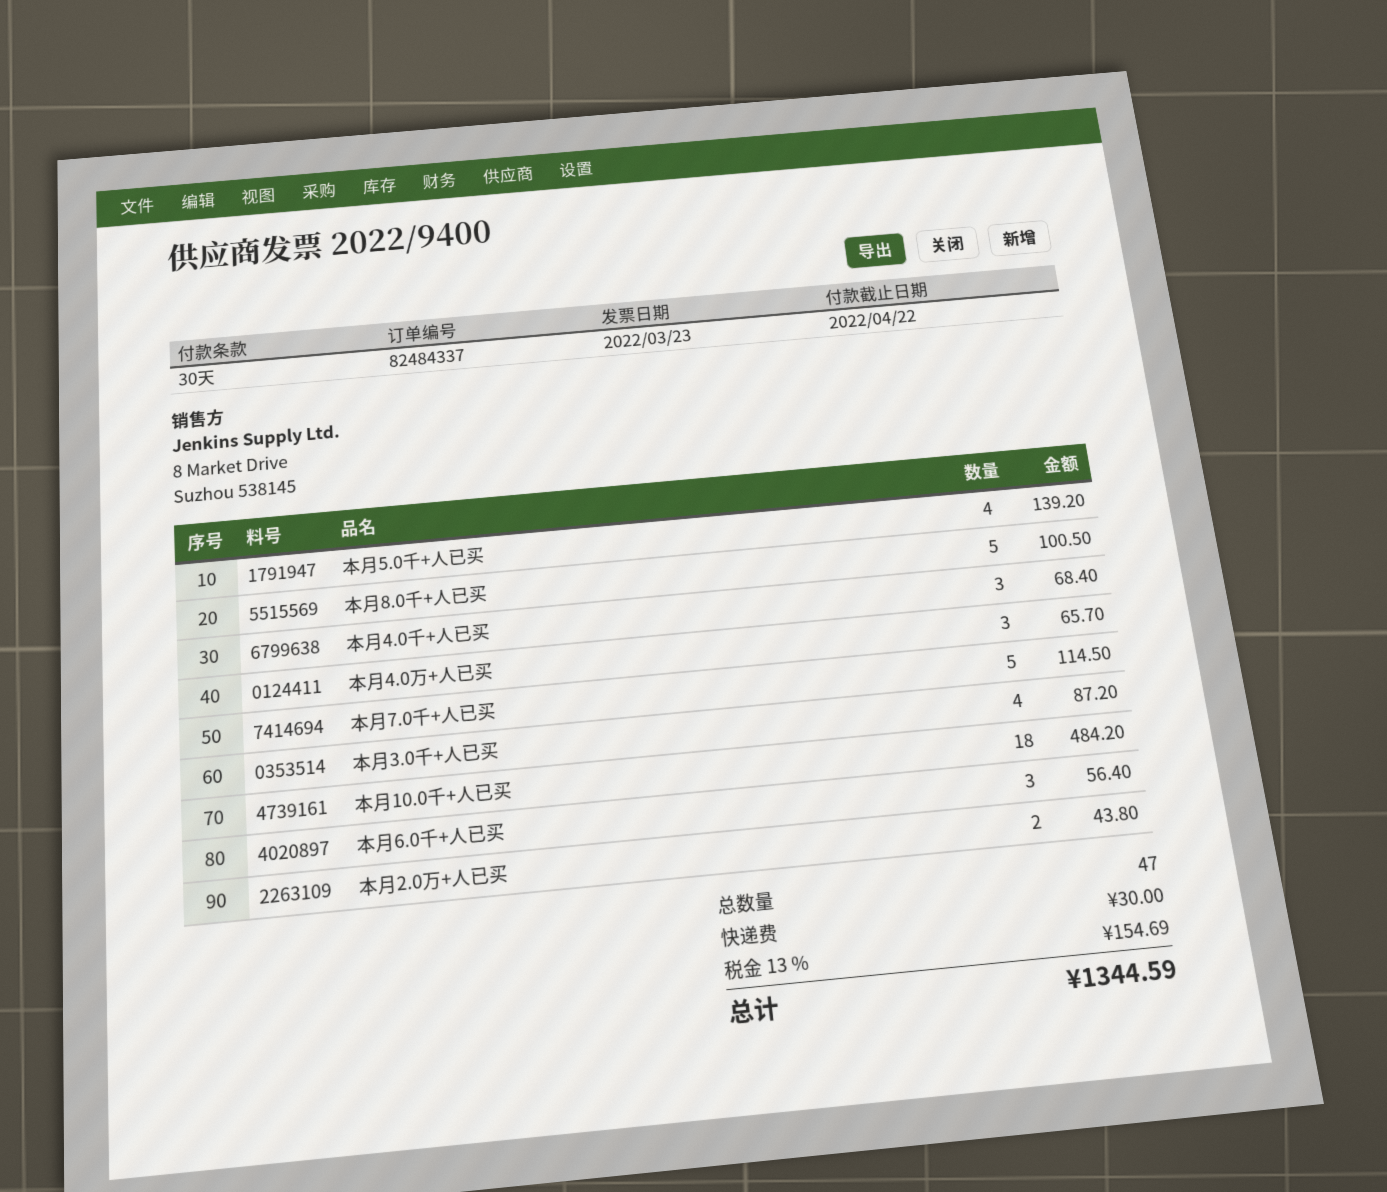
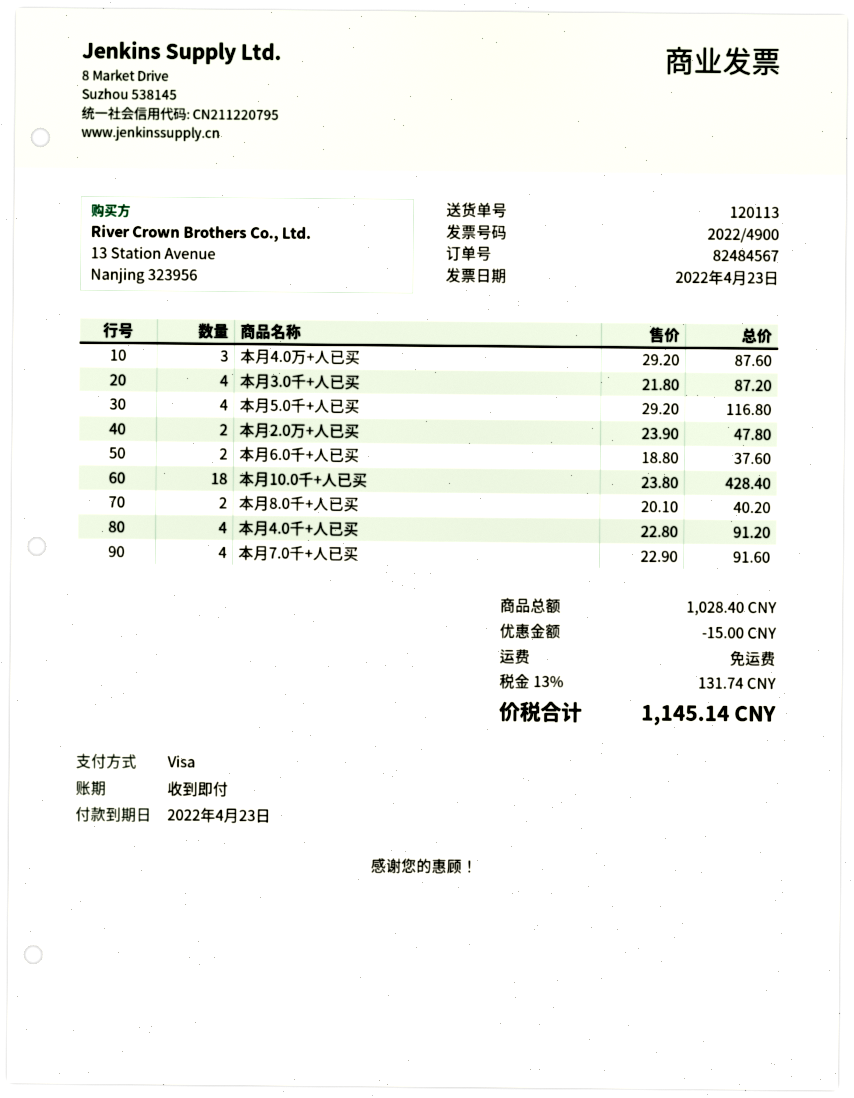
order number: 82484337 -> 82484567
invoice number: 2022/9400 -> 2022/4900
invoice date: 2022-03-23 -> 2022-04-23
payment terms: 30 days -> on receipt
due date: 2022-04-22 -> 2022-04-23
本月5.0千+人已买: 4 for 139.20 -> 4 for 116.80
本月8.0千+人已买: 5 for 100.50 -> 2 for 40.20
本月4.0千+人已买: 3 for 68.40 -> 4 for 91.20
本月4.0万+人已买: 3 for 65.70 -> 3 for 87.60
本月7.0千+人已买: 5 for 114.50 -> 4 for 91.60
本月10.0千+人已买: 18 for 484.20 -> 18 for 428.40
本月6.0千+人已买: 3 for 56.40 -> 2 for 37.60
本月2.0万+人已买: 2 for 43.80 -> 2 for 47.80
discount: none -> 15.00
shipping: 30.00 -> 0.00
tax: 13% = 154.69 -> 13% = 131.74
total: 1344.59 -> 1145.14

